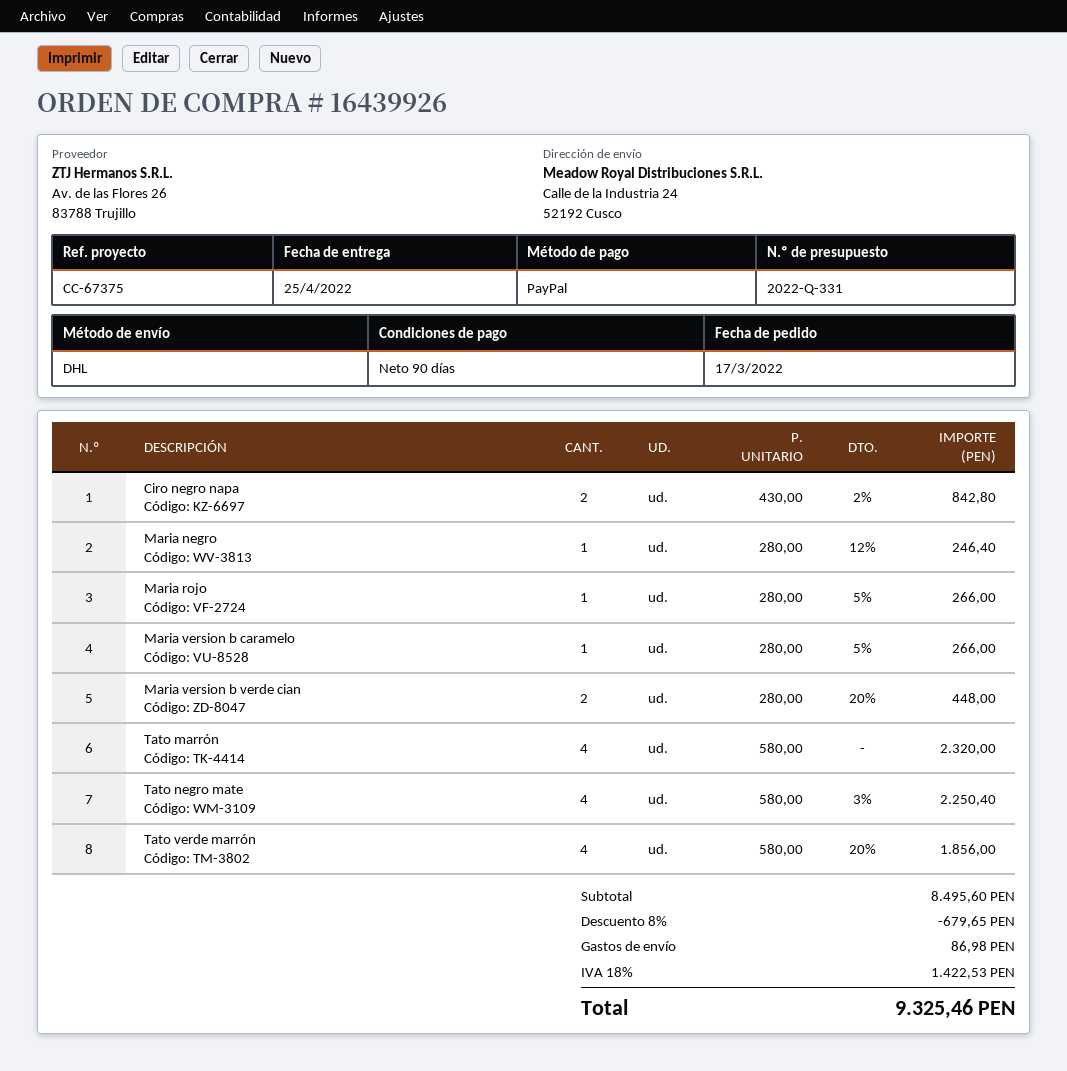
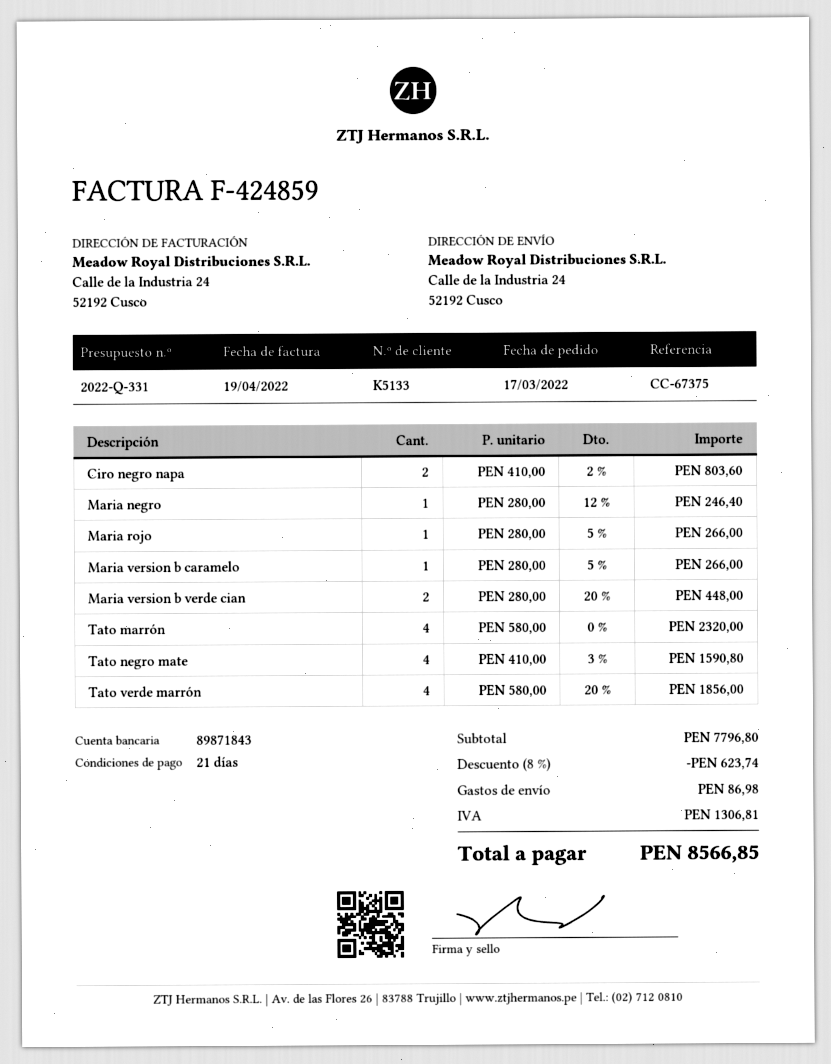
payment terms: 90 days -> 21 days
Ciro negro napa: 2 x 430.00 - 2% = 842.80 -> 2 x 410.00 - 2% = 803.60
Tato negro mate: 4 x 580.00 - 3% = 2250.40 -> 4 x 410.00 - 3% = 1590.80
subtotal: 8495.60 -> 7796.80
discount: 8% = 679.65 -> 8% = 623.74
tax: 1422.53 -> 1306.81
total: 9325.46 -> 8566.85

